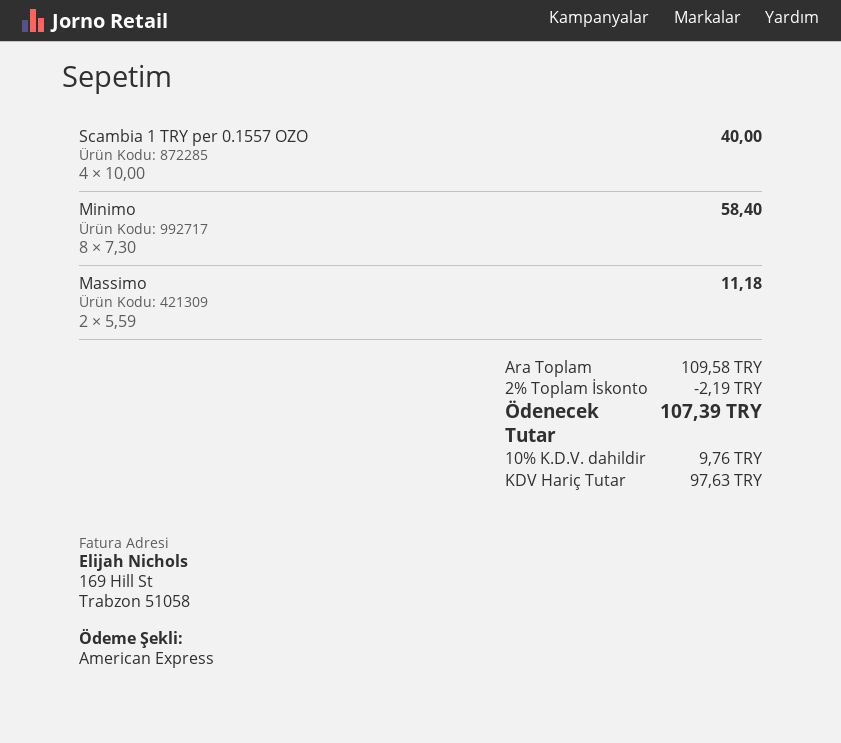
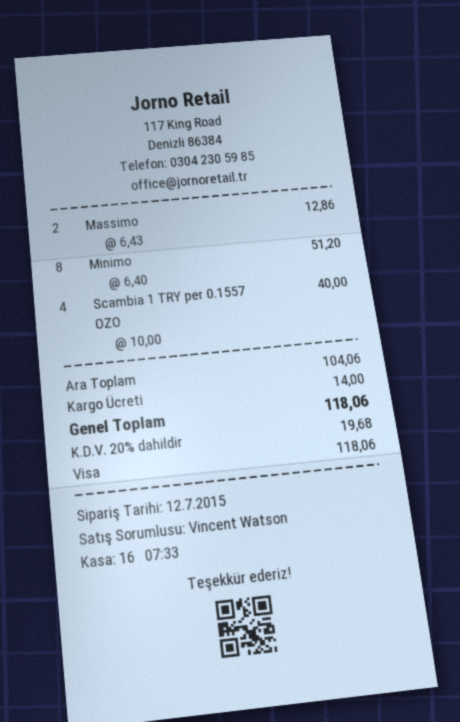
payment method: American Express -> Visa
Minimo: 8 x 7.30 = 58.40 -> 8 x 6.40 = 51.20
Massimo: 2 x 5.59 = 11.18 -> 2 x 6.43 = 12.86
subtotal: 109.58 -> 104.06
discount: 2% = 2.19 -> none
shipping: none -> 14.00
tax: 10% = 9.76 -> 20% = 19.68
total: 107.39 -> 118.06

